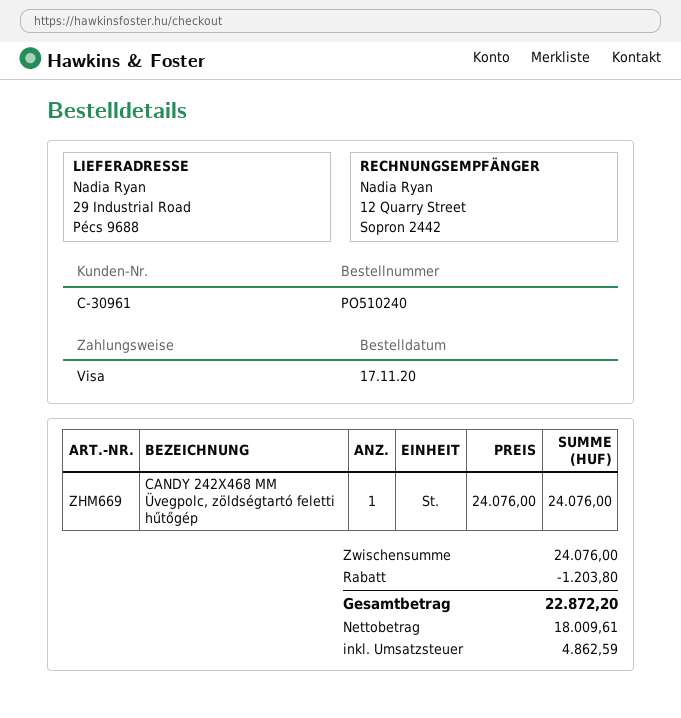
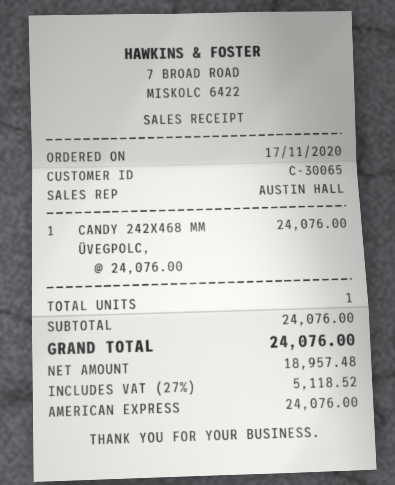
customer number: C-30961 -> C-30065
payment method: Visa -> American Express
discount: 1203.80 -> none
net: 18009.61 -> 18957.48
tax: 4862.59 -> 5118.52
total: 22872.20 -> 24076.00

